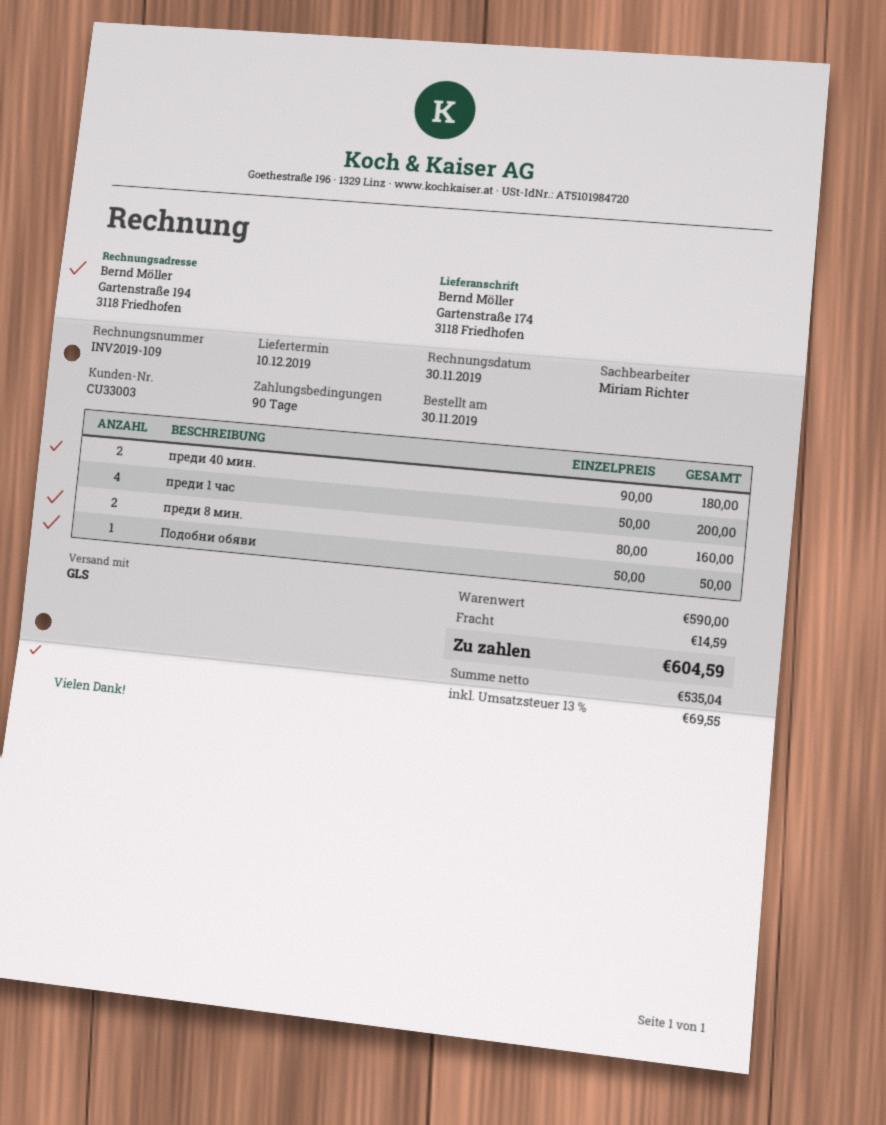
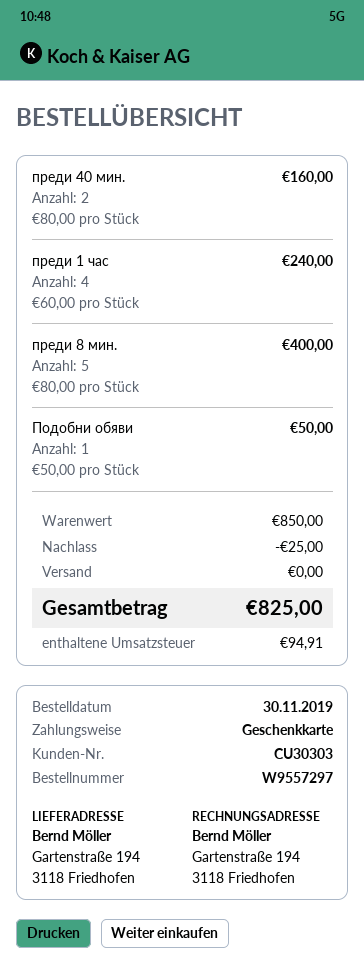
customer number: CU33003 -> CU30303
ship to: Gartenstraße 174, 3118 Friedhofen -> Gartenstraße 194, 3118 Friedhofen
преди 40 мин.: 2 x 90.00 = 180.00 -> 2 x 80.00 = 160.00
преди 1 час: 4 x 50.00 = 200.00 -> 4 x 60.00 = 240.00
преди 8 мин.: 2 x 80.00 = 160.00 -> 5 x 80.00 = 400.00
subtotal: 590.00 -> 850.00
discount: none -> 25.00
shipping: 14.59 -> 0.00
tax: 69.55 -> 94.91
total: 604.59 -> 825.00

